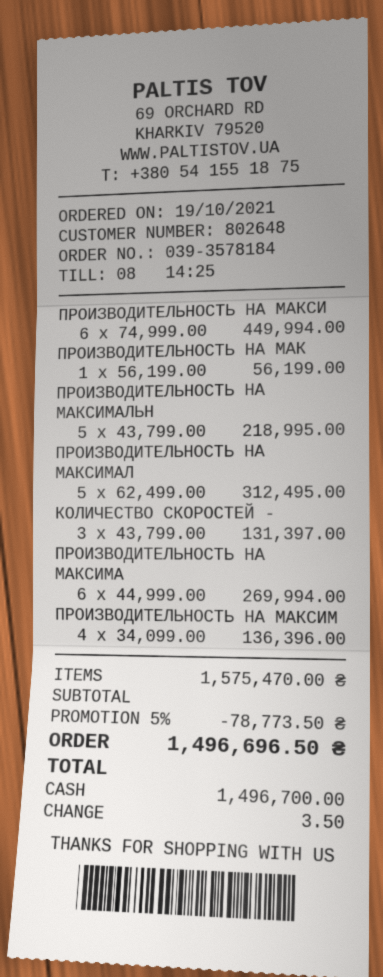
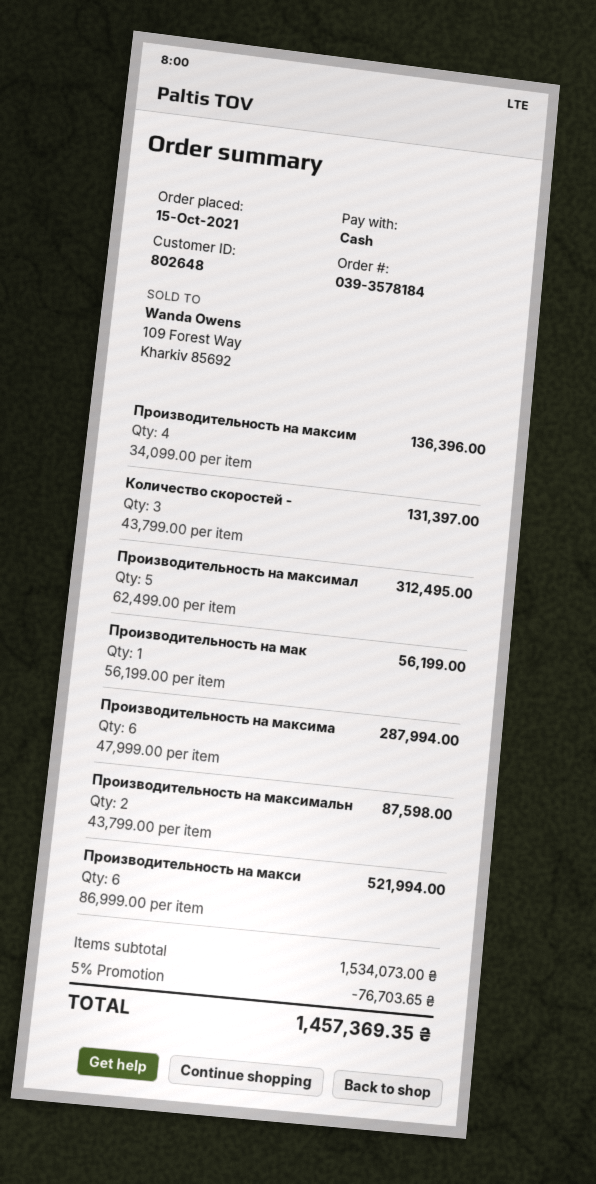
order date: 2021-10-19 -> 2021-10-15
ПРОИЗВОДИТЕЛЬНОСТЬ НА МАКСИ: 6 x 74999.00 = 449994.00 -> 6 x 86999.00 = 521994.00
ПРОИЗВОДИТЕЛЬНОСТЬ НА МАКСИМАЛЬН: 5 x 43799.00 = 218995.00 -> 2 x 43799.00 = 87598.00
ПРОИЗВОДИТЕЛЬНОСТЬ НА МАКСИМА: 6 x 44999.00 = 269994.00 -> 6 x 47999.00 = 287994.00
subtotal: 1575470.00 -> 1534073.00
discount: 5% = 78773.50 -> 5% = 76703.65
total: 1496696.50 -> 1457369.35

